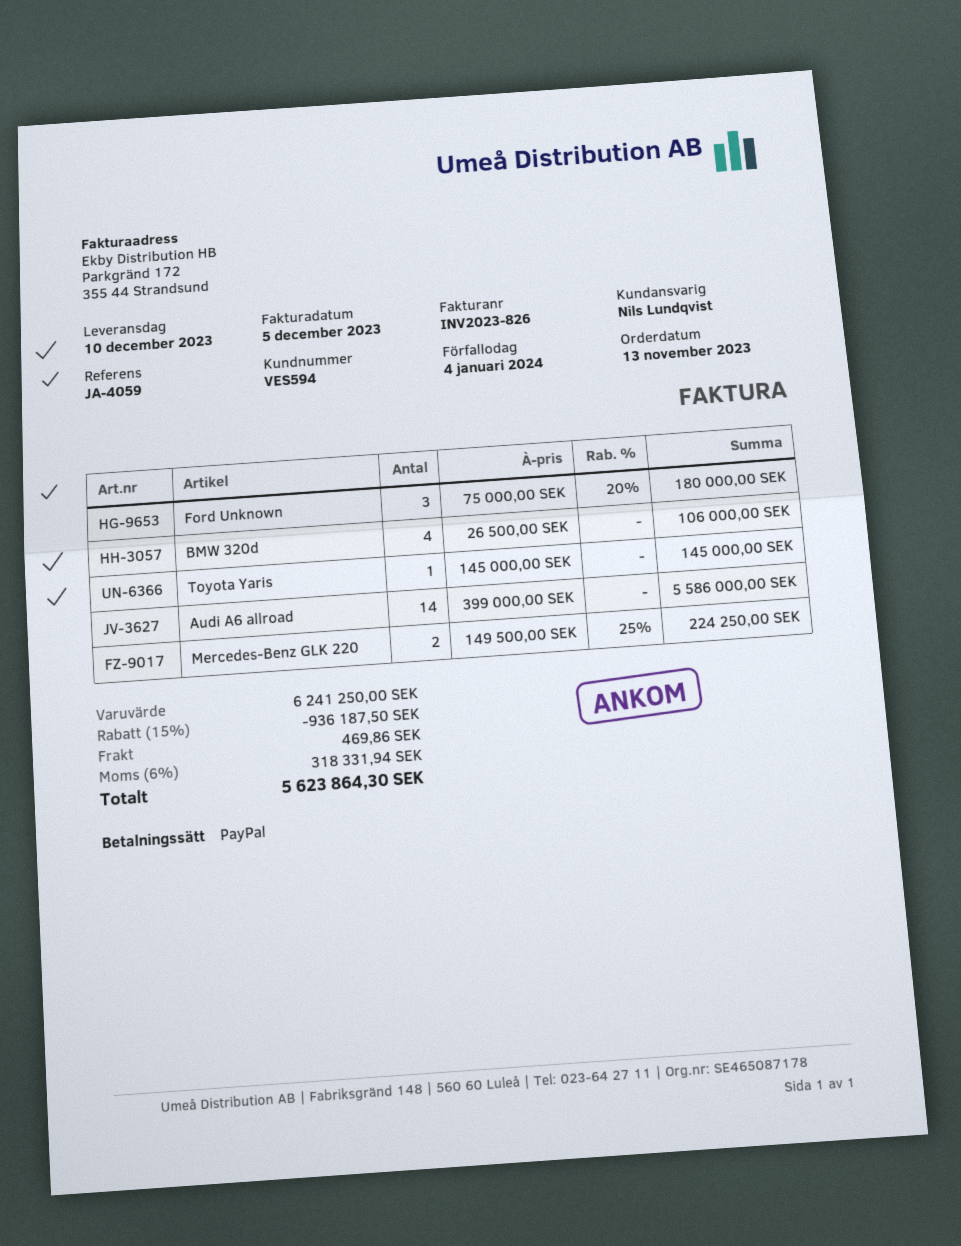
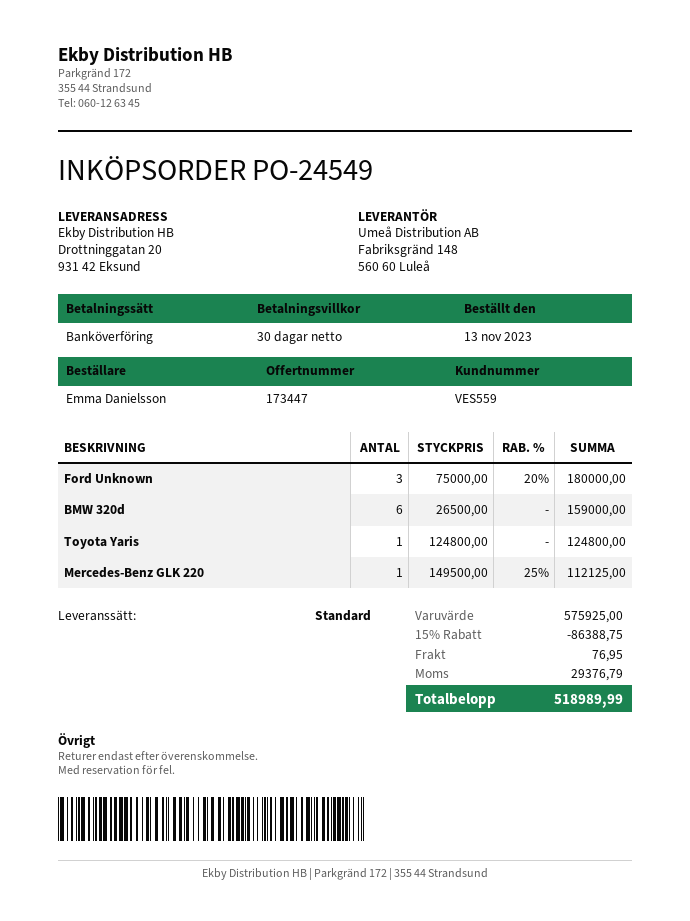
customer number: VES594 -> VES559
payment method: PayPal -> bank transfer
BMW 320d: 4 x 26500.00 = 106000.00 -> 6 x 26500.00 = 159000.00
Toyota Yaris: 1 x 145000.00 = 145000.00 -> 1 x 124800.00 = 124800.00
Audi A6 allroad: 14 x 399000.00 = 5586000.00 -> none
Mercedes-Benz GLK 220: 2 x 149500.00 - 25% = 224250.00 -> 1 x 149500.00 - 25% = 112125.00
subtotal: 6241250.00 -> 575925.00
discount: 15% = 936187.50 -> 15% = 86388.75
shipping: 469.86 -> 76.95
tax: 318331.94 -> 29376.79
total: 5623864.30 -> 518989.99

